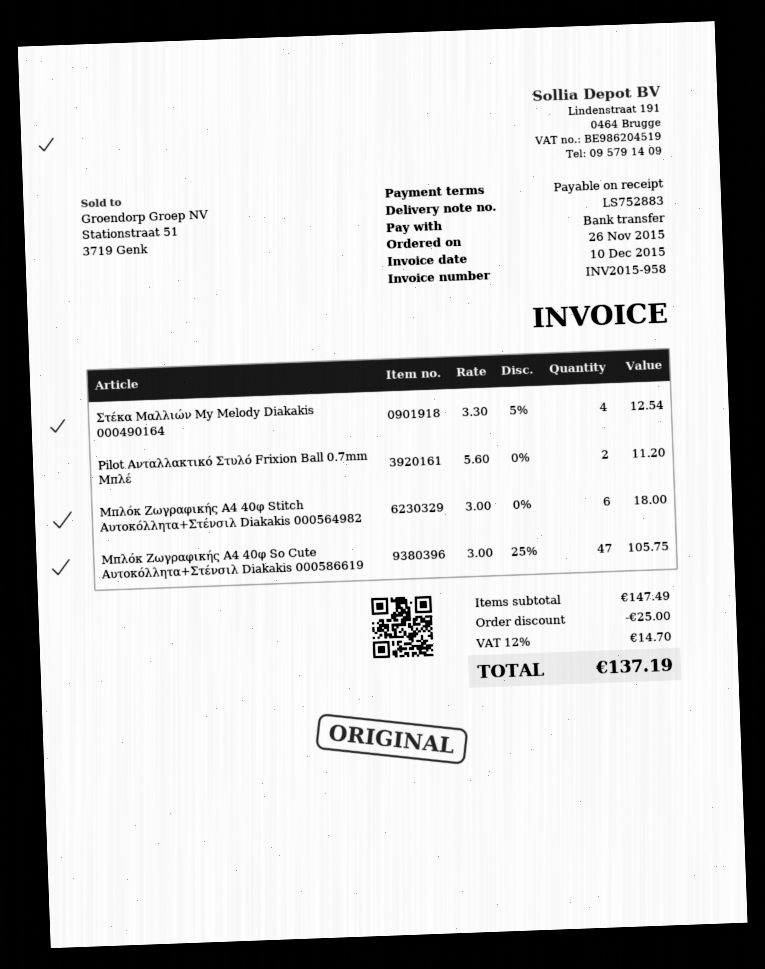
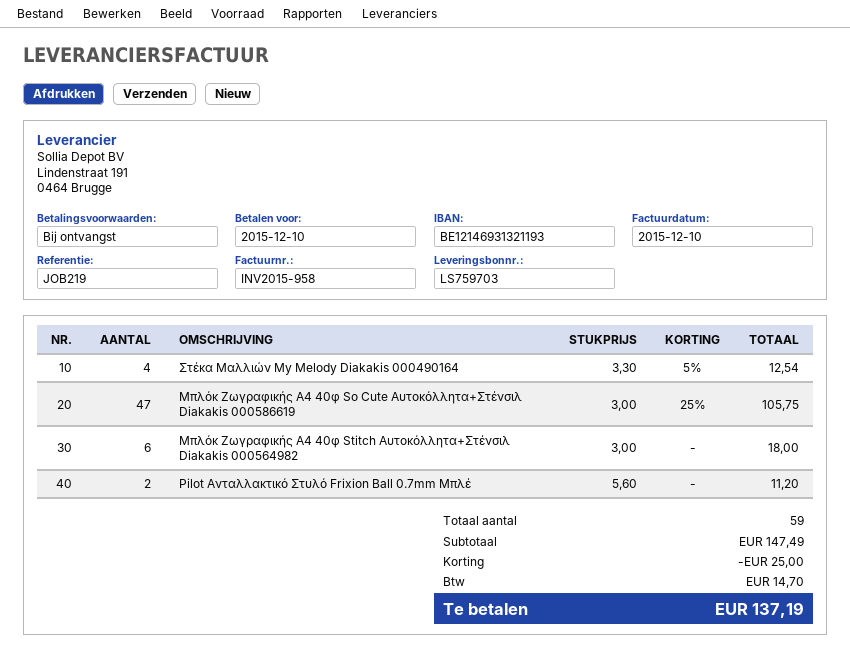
delivery note number: LS752883 -> LS759703

